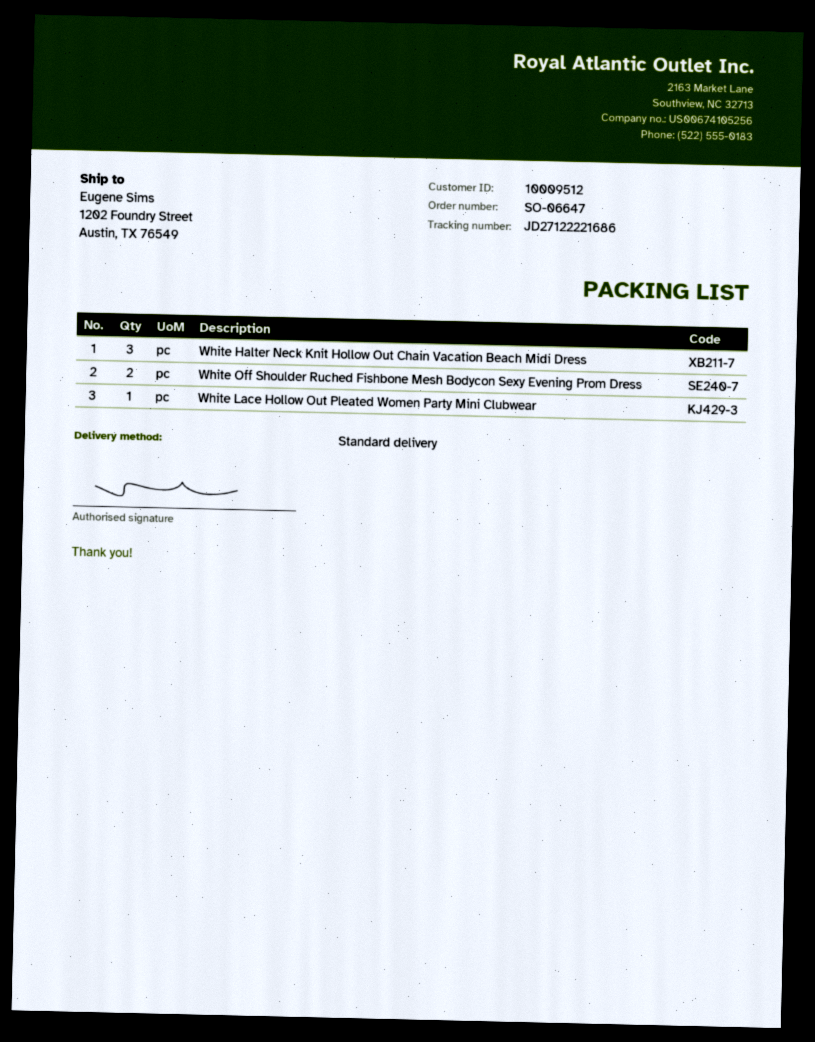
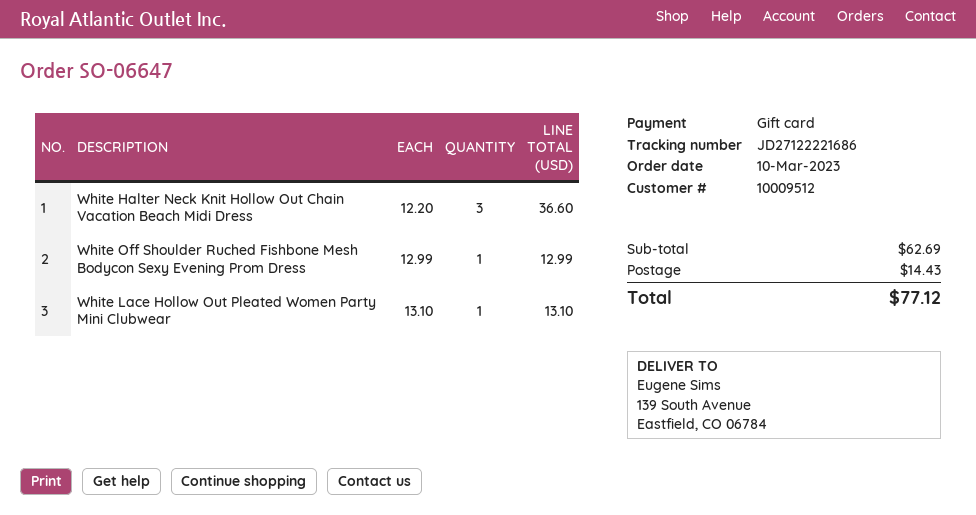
ship to: 1202 Foundry Street, Austin, TX 76549 -> 139 South Avenue, Eastfield, CO 06784
White Off Shoulder Ruched Fishbone Mesh Bodycon Sexy Evening Prom Dress: 2 -> 1

